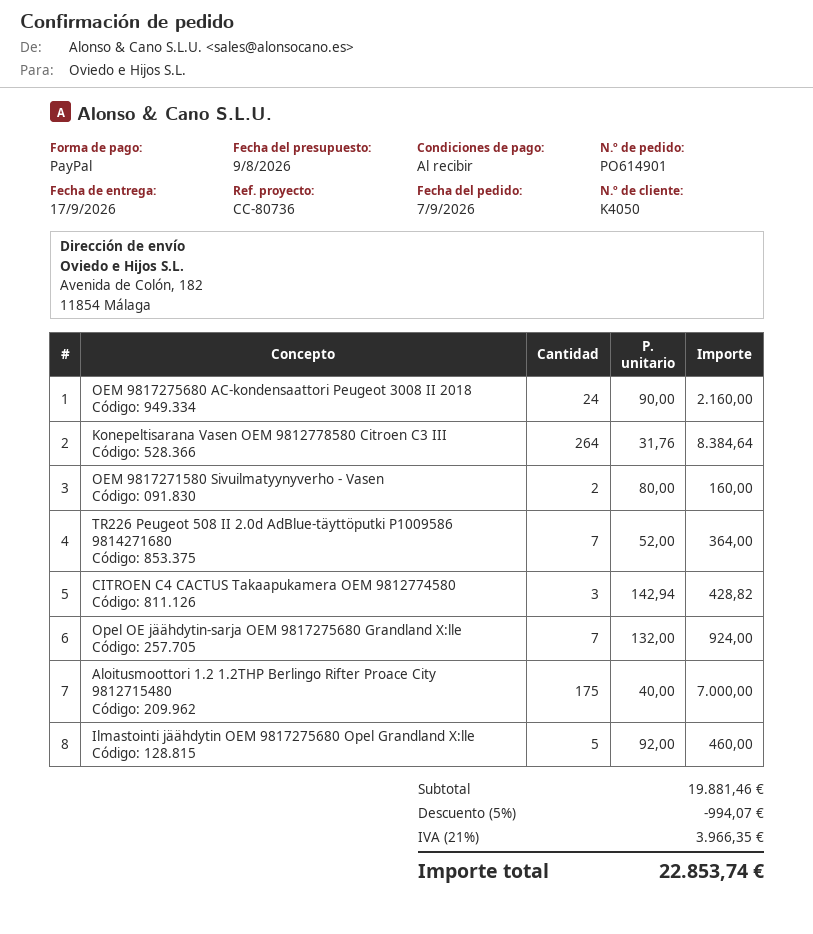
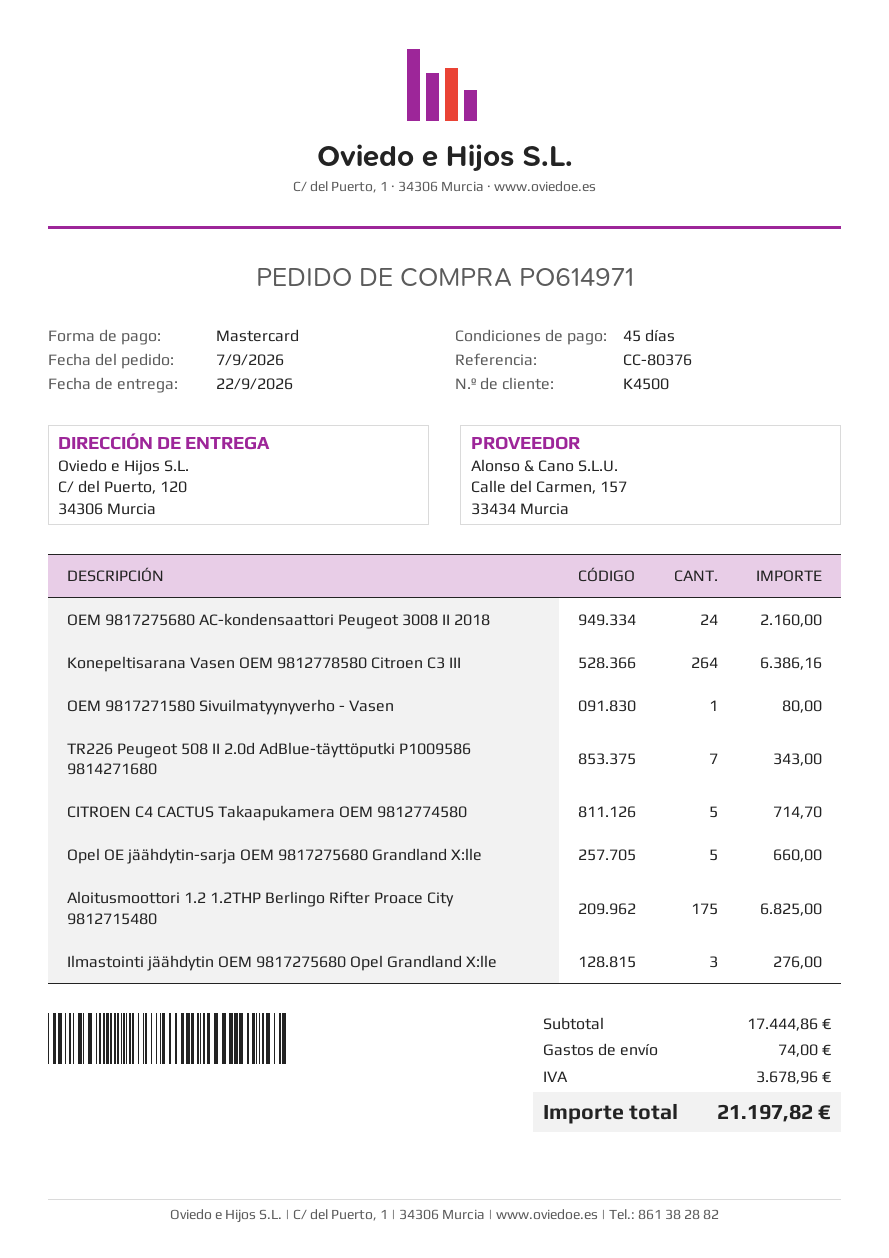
order number: PO614901 -> PO614971
delivery date: 2026-09-17 -> 2026-09-22
payment terms: on receipt -> 45 days
customer number: K4050 -> K4500
reference: CC-80736 -> CC-80376
payment method: PayPal -> Mastercard
ship to: Avenida de Colón, 182, 11854 Málaga -> C/ del Puerto, 120, 34306 Murcia
Konepeltisarana Vasen OEM 9812778580 Citroen C3 III: 264 for 8384.64 -> 264 for 6386.16
OEM 9817271580 Sivuilmatyynyverho - Vasen: 2 for 160.00 -> 1 for 80.00
TR226 Peugeot 508 II 2.0d AdBlue-täyttöputki P1009586 9814271680: 7 for 364.00 -> 7 for 343.00
CITROEN C4 CACTUS Takaapukamera OEM 9812774580: 3 for 428.82 -> 5 for 714.70
Opel OE jäähdytin-sarja OEM 9817275680 Grandland X:lle: 7 for 924.00 -> 5 for 660.00
Aloitusmoottori 1.2 1.2THP Berlingo Rifter Proace City 9812715480: 175 for 7000.00 -> 175 for 6825.00
Ilmastointi jäähdytin OEM 9817275680 Opel Grandland X:lle: 5 for 460.00 -> 3 for 276.00
subtotal: 19881.46 -> 17444.86
discount: 5% = 994.07 -> none
shipping: none -> 74.00
tax: 3966.35 -> 3678.96
total: 22853.74 -> 21197.82

